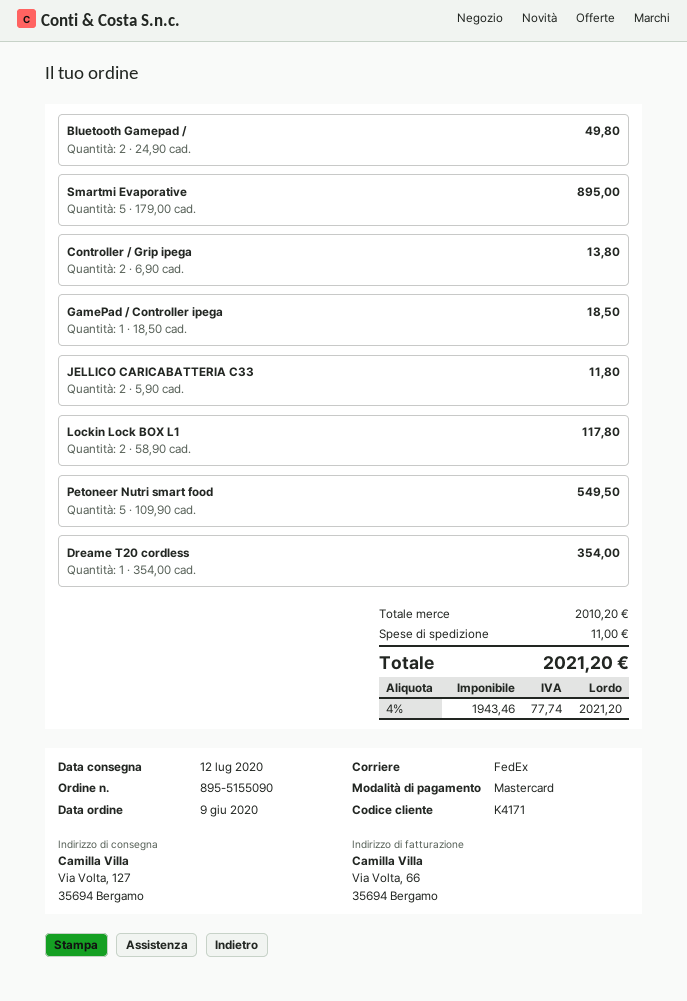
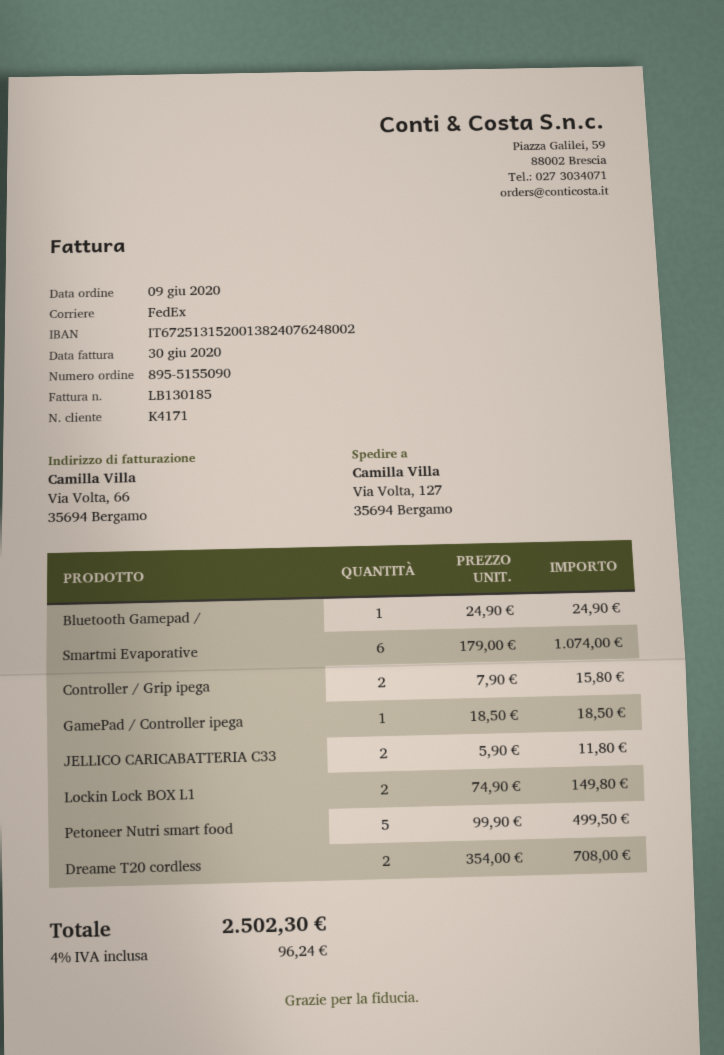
Bluetooth Gamepad /: 2 x 24.90 = 49.80 -> 1 x 24.90 = 24.90
Smartmi Evaporative: 5 x 179.00 = 895.00 -> 6 x 179.00 = 1074.00
Controller / Grip ipega: 2 x 6.90 = 13.80 -> 2 x 7.90 = 15.80
Lockin Lock BOX L1: 2 x 58.90 = 117.80 -> 2 x 74.90 = 149.80
Petoneer Nutri smart food: 5 x 109.90 = 549.50 -> 5 x 99.90 = 499.50
Dreame T20 cordless: 1 x 354.00 = 354.00 -> 2 x 354.00 = 708.00
shipping: 11.00 -> none
tax: 4% = 77.74 -> 4% = 96.24
total: 2021.20 -> 2502.30

